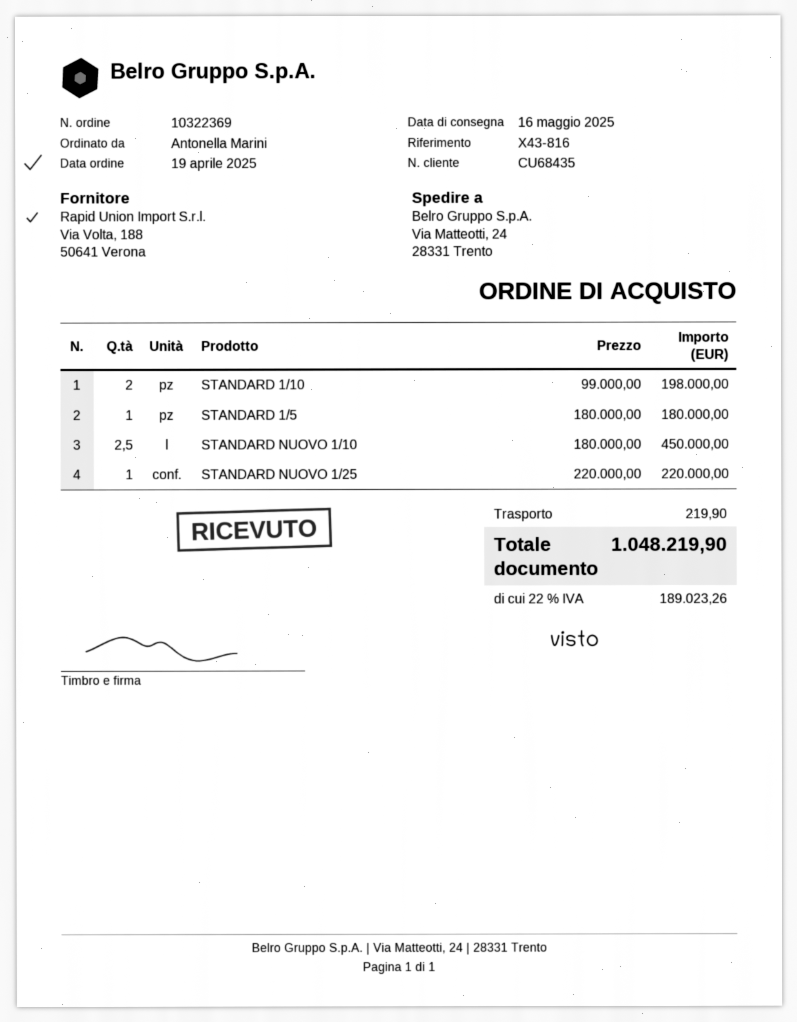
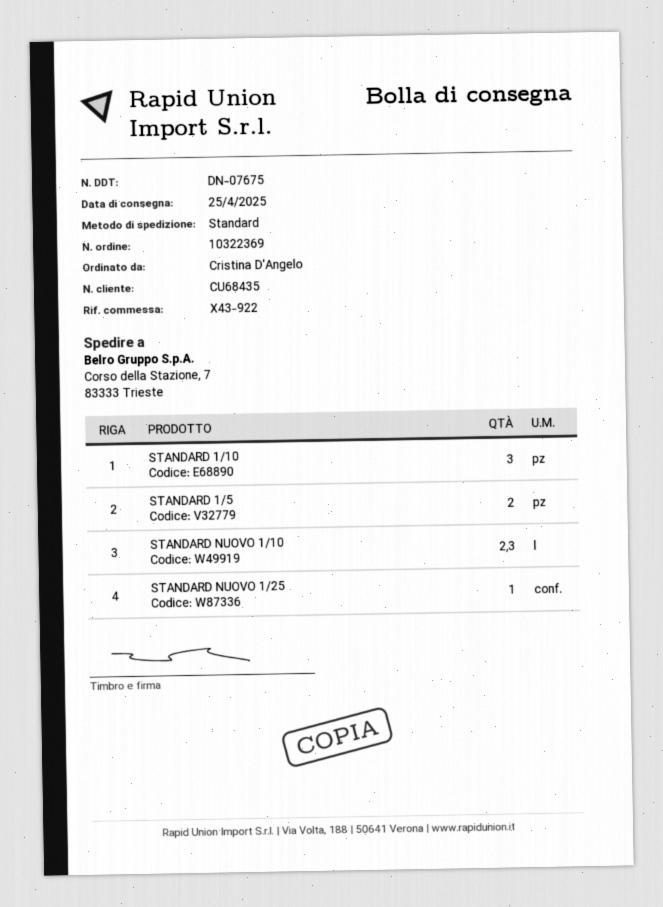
delivery date: 2025-05-16 -> 2025-04-25
reference: X43-816 -> X43-922
ordered by: Antonella Marini -> Cristina D'Angelo
ship to: Via Matteotti, 24, 28331 Trento -> Corso della Stazione, 7, 83333 Trieste
STANDARD 1/10: 2 -> 3
STANDARD 1/5: 1 -> 2
STANDARD NUOVO 1/10: 2.5 -> 2.3

